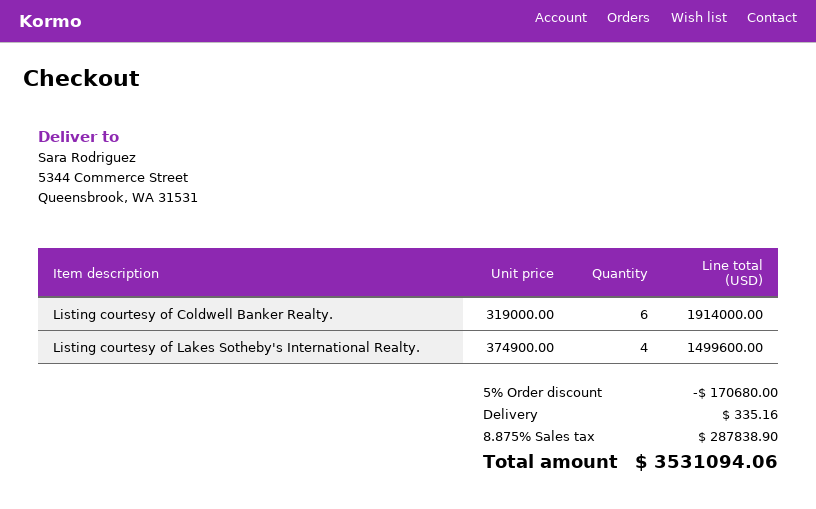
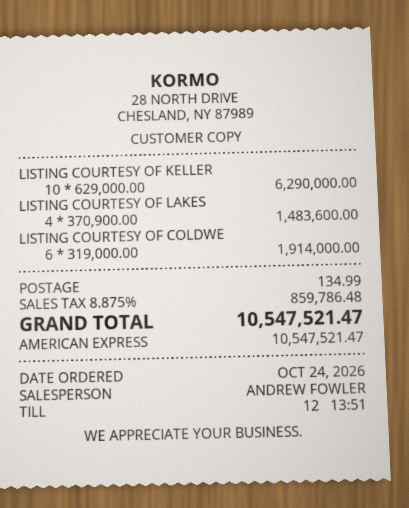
Listing courtesy of Lakes Sotheby's International Realty.: 4 x 374900.00 = 1499600.00 -> 4 x 370900.00 = 1483600.00
LISTING COURTESY OF KELLER: none -> 10 x 629000.00 = 6290000.00
discount: 5% = 170680.00 -> none
shipping: 335.16 -> 134.99
tax: 8.875% = 287838.90 -> 8.875% = 859786.48
total: 3531094.06 -> 10547521.47

